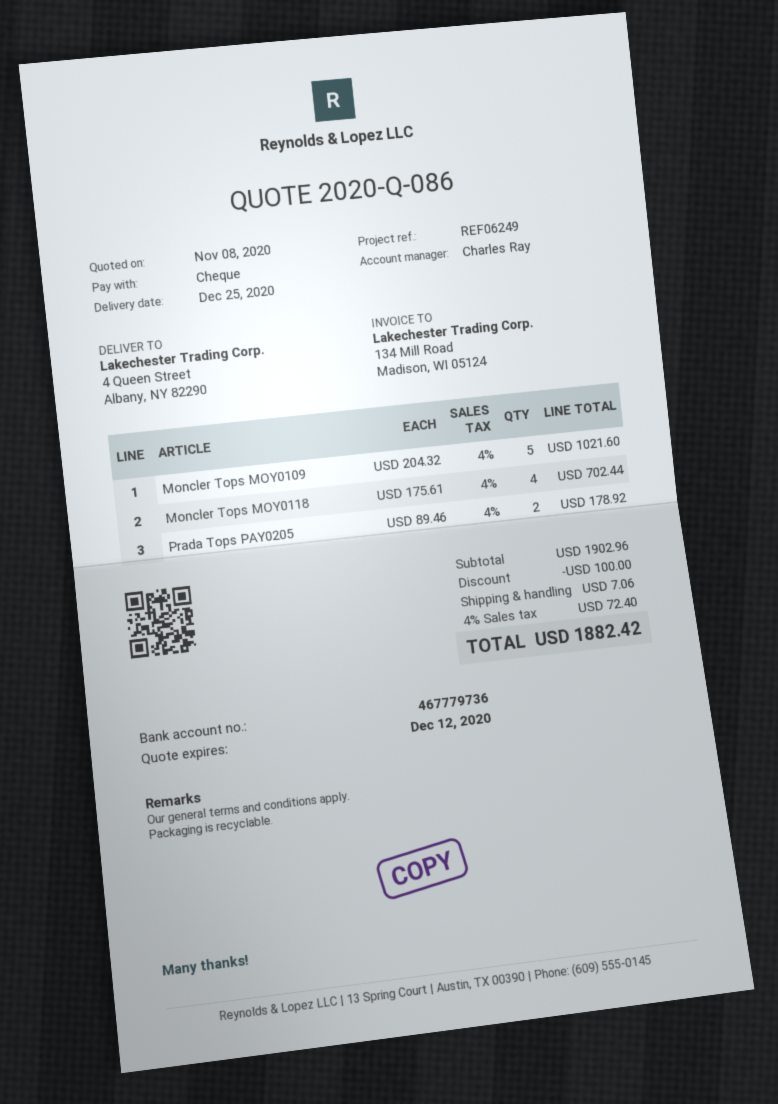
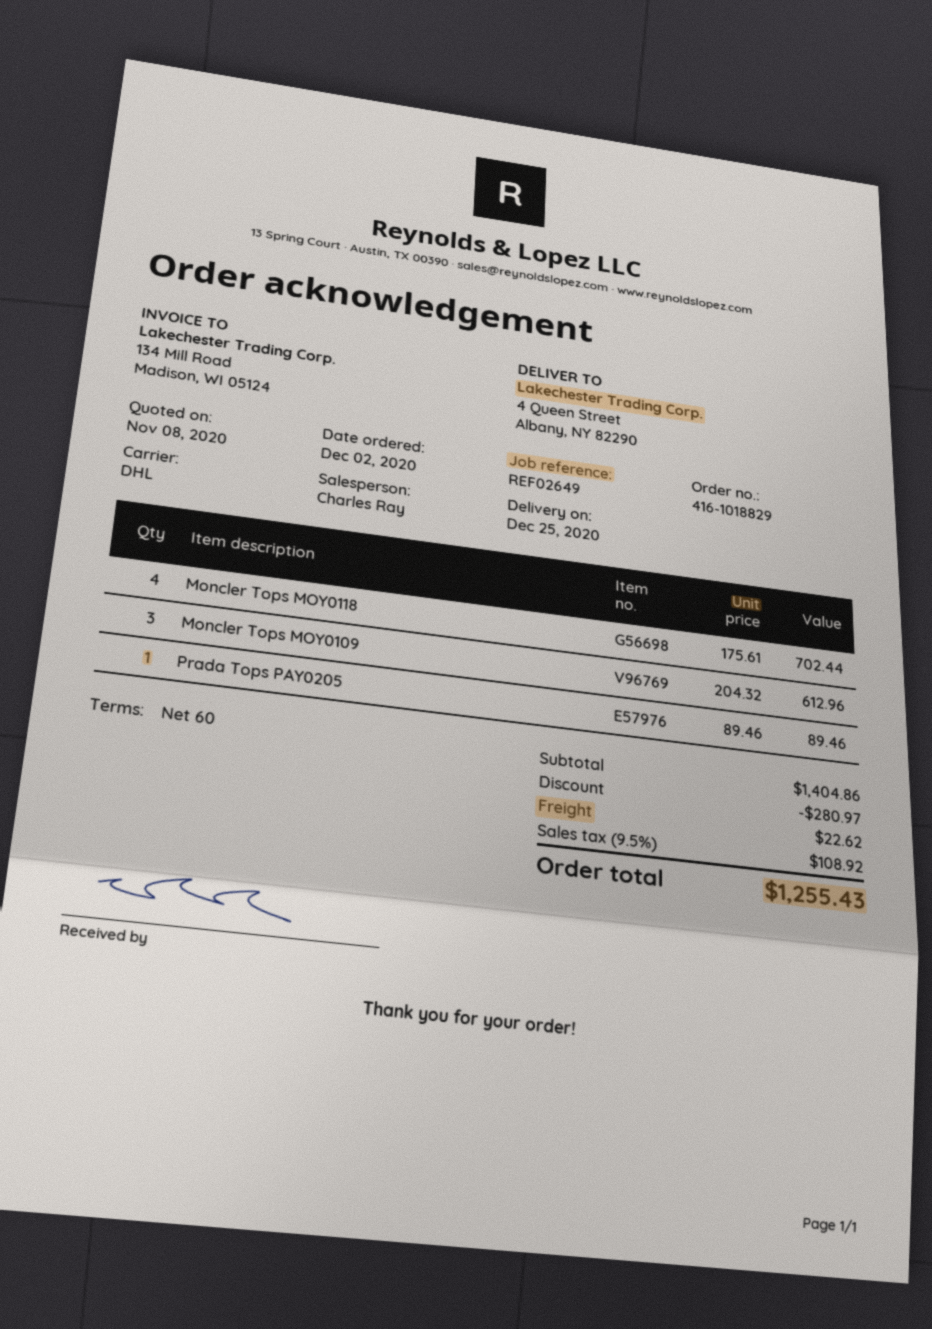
reference: REF06249 -> REF02649
Moncler Tops MOY0109: 5 x 204.32 = 1021.60 -> 3 x 204.32 = 612.96
Prada Tops PAY0205: 2 x 89.46 = 178.92 -> 1 x 89.46 = 89.46
subtotal: 1902.96 -> 1404.86
discount: 100.00 -> 280.97
shipping: 7.06 -> 22.62
tax: 4% = 72.40 -> 9.5% = 108.92
total: 1882.42 -> 1255.43

